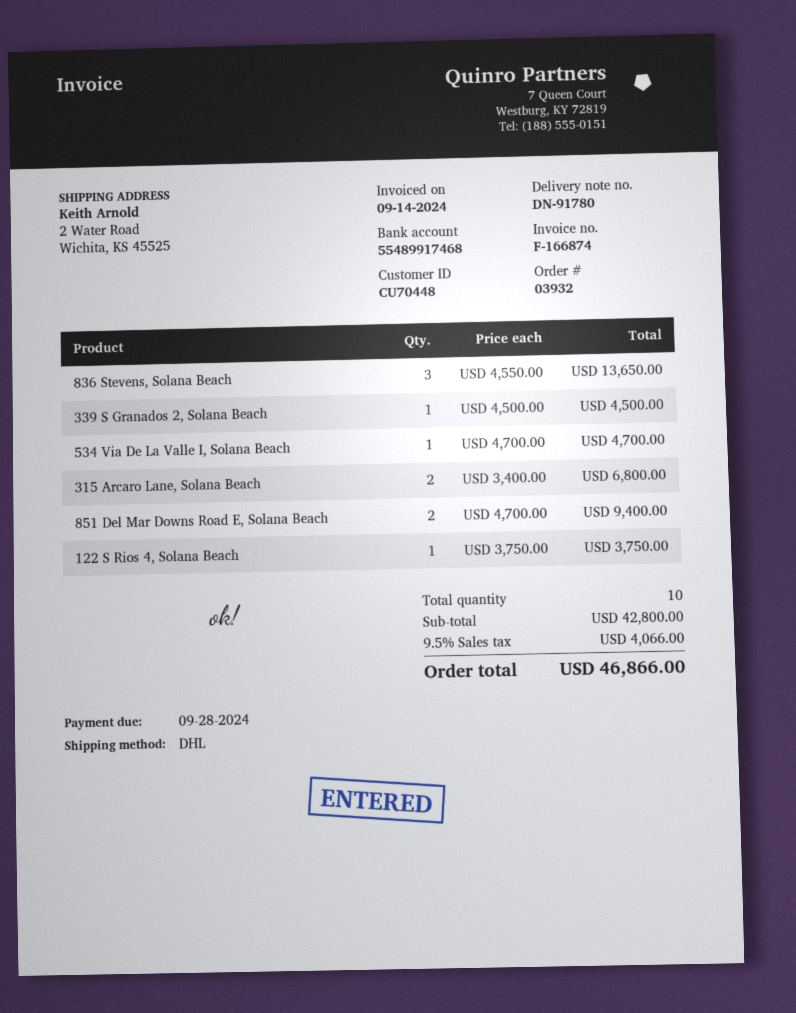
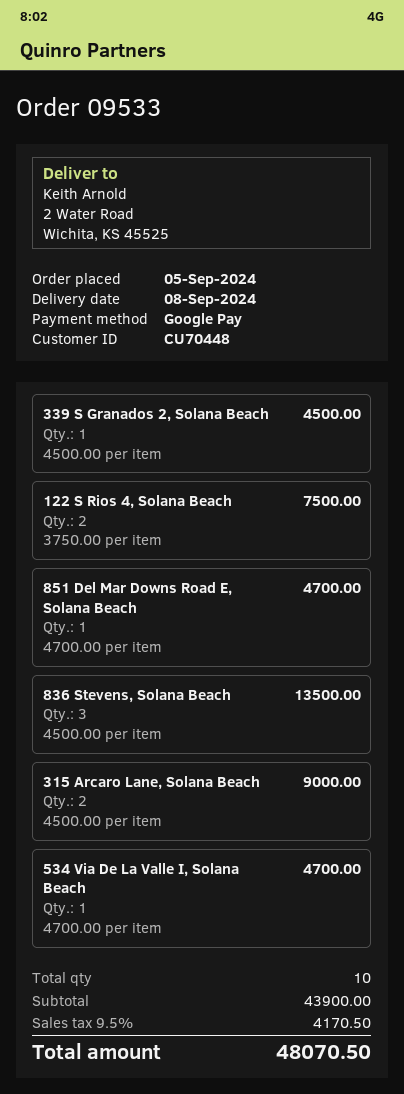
order number: 03932 -> 09533
836 Stevens, Solana Beach: 3 x 4550.00 = 13650.00 -> 3 x 4500.00 = 13500.00
315 Arcaro Lane, Solana Beach: 2 x 3400.00 = 6800.00 -> 2 x 4500.00 = 9000.00
851 Del Mar Downs Road E, Solana Beach: 2 x 4700.00 = 9400.00 -> 1 x 4700.00 = 4700.00
122 S Rios 4, Solana Beach: 1 x 3750.00 = 3750.00 -> 2 x 3750.00 = 7500.00
subtotal: 42800.00 -> 43900.00
tax: 9.5% = 4066.00 -> 9.5% = 4170.50
total: 46866.00 -> 48070.50

